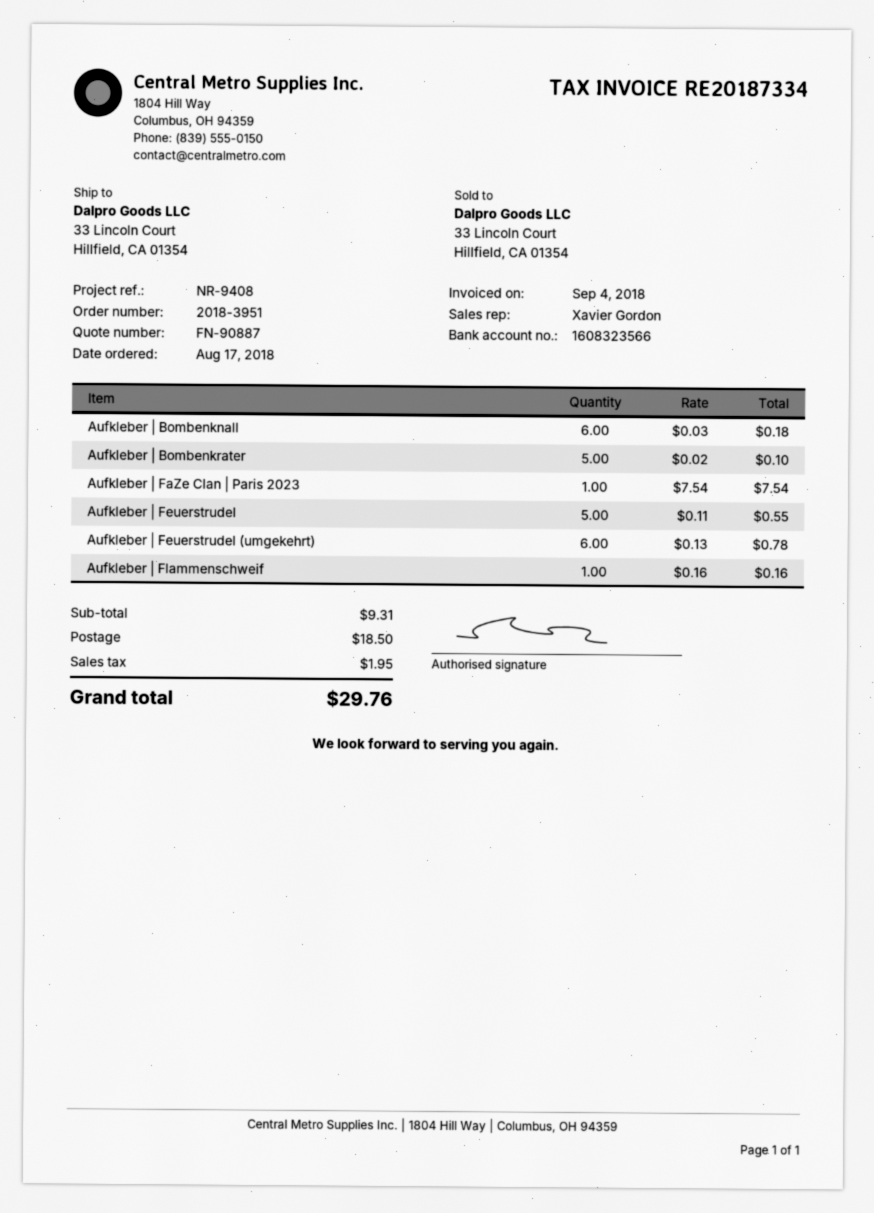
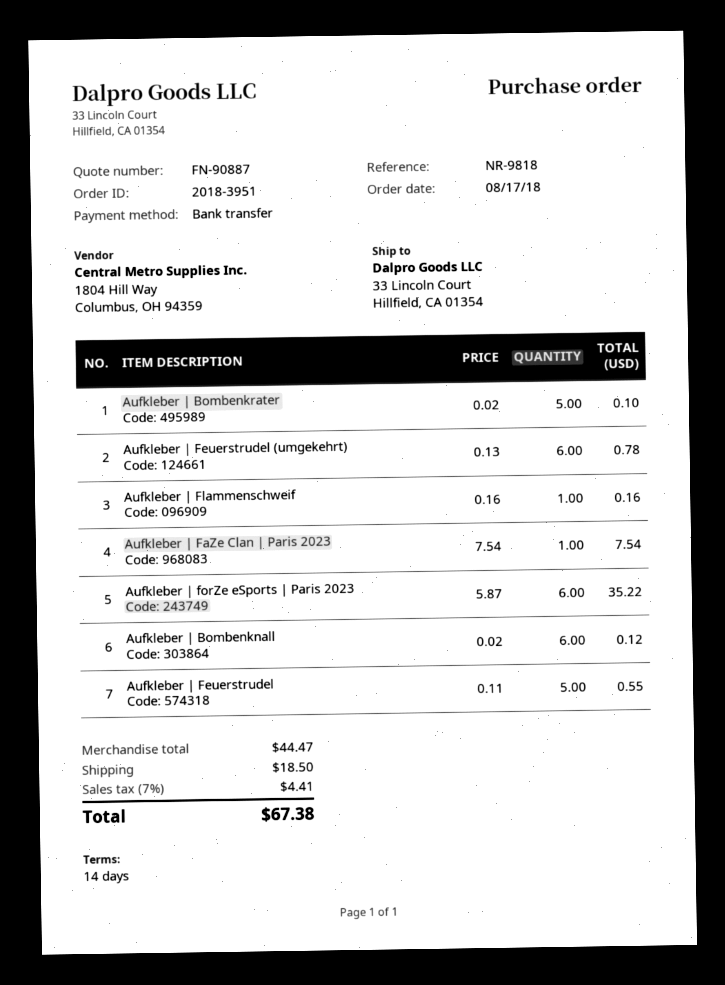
reference: NR-9408 -> NR-9818
Aufkleber | Bombenknall: 6 x 0.03 = 0.18 -> 6 x 0.02 = 0.12
Aufkleber | forZe eSports | Paris 2023: none -> 6 x 5.87 = 35.22
subtotal: 9.31 -> 44.47
tax: 1.95 -> 4.41
total: 29.76 -> 67.38

